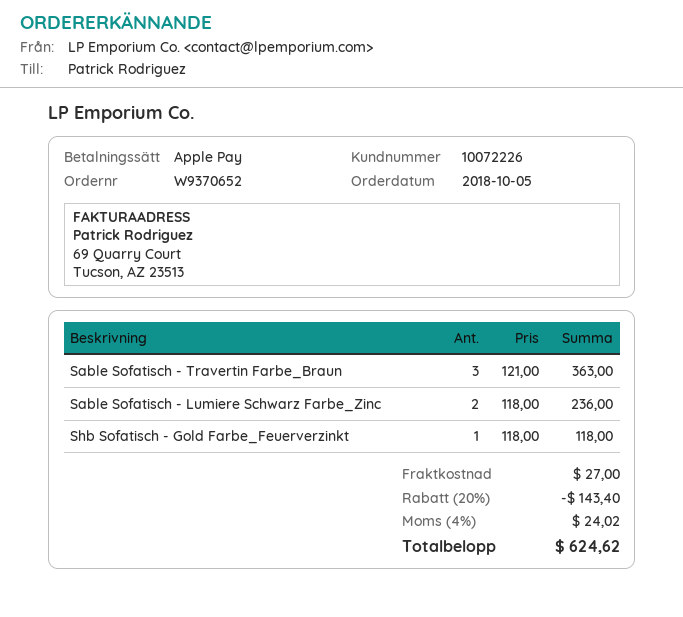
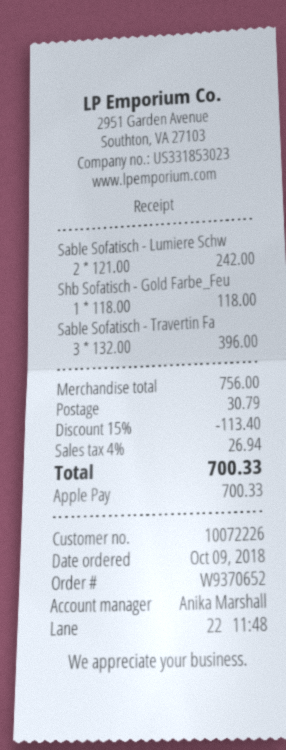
order date: 2018-10-05 -> 2018-10-09
Sable Sofatisch - Travertin Farbe_Braun: 3 x 121.00 = 363.00 -> 3 x 132.00 = 396.00
Sable Sofatisch - Lumiere Schwarz Farbe_Zinc: 2 x 118.00 = 236.00 -> 2 x 121.00 = 242.00
discount: 20% = 143.40 -> 15% = 113.40
shipping: 27.00 -> 30.79
tax: 4% = 24.02 -> 4% = 26.94
total: 624.62 -> 700.33

